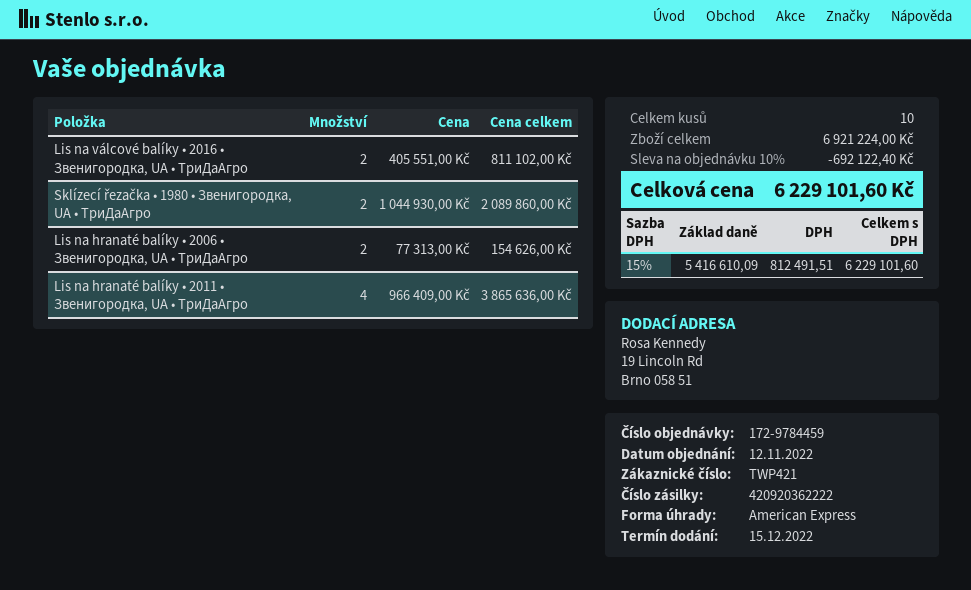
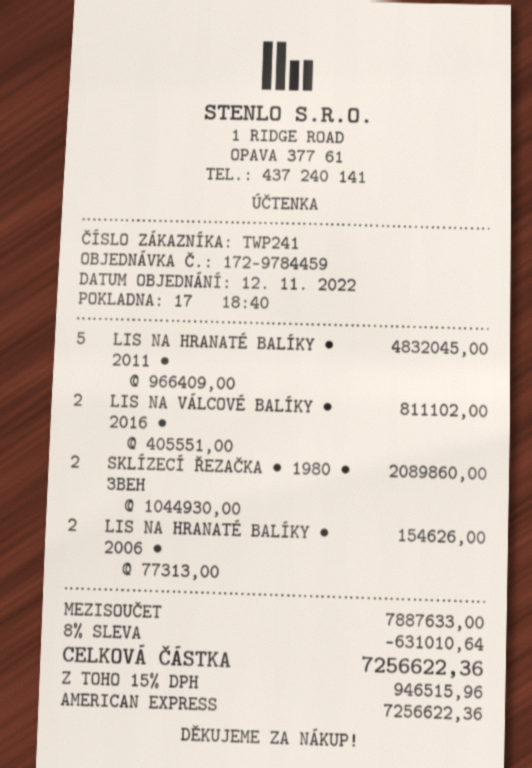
customer number: TWP421 -> TWP241
Lis na hranaté balíky • 2011 • Звенигородка, UA • ТриДаАгро: 4 x 966409.00 = 3865636.00 -> 5 x 966409.00 = 4832045.00
subtotal: 6921224.00 -> 7887633.00
discount: 10% = 692122.40 -> 8% = 631010.64
tax: 15% = 812491.51 -> 15% = 946515.96
total: 6229101.60 -> 7256622.36

